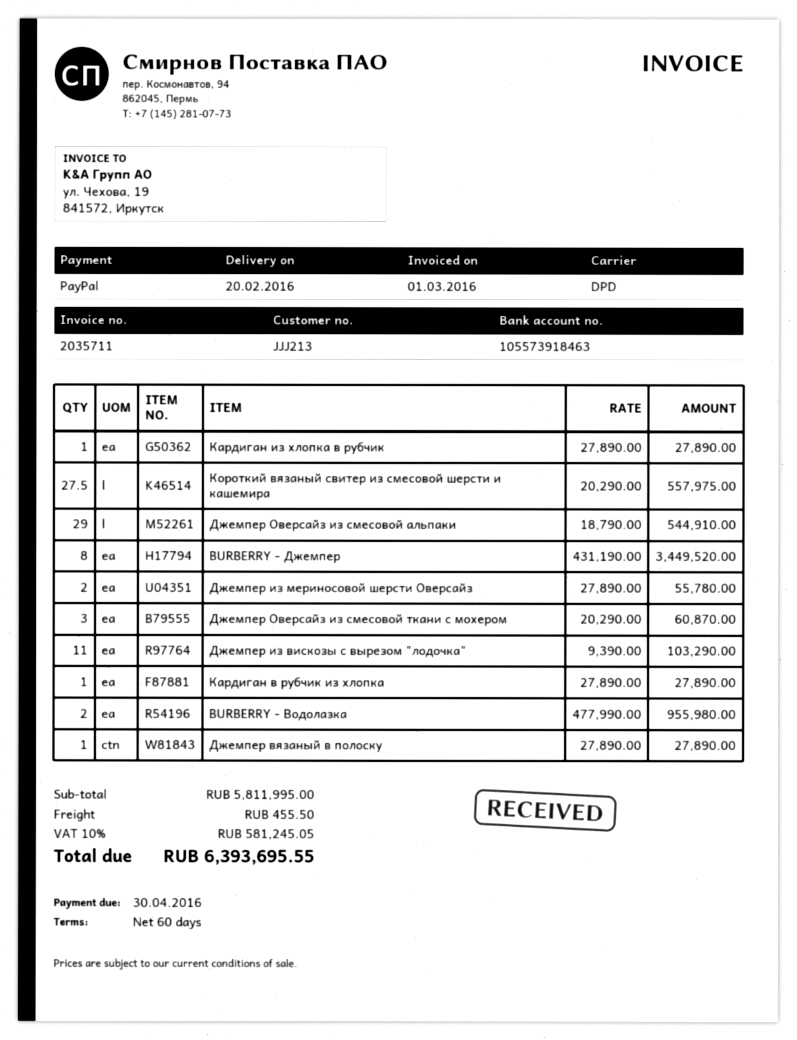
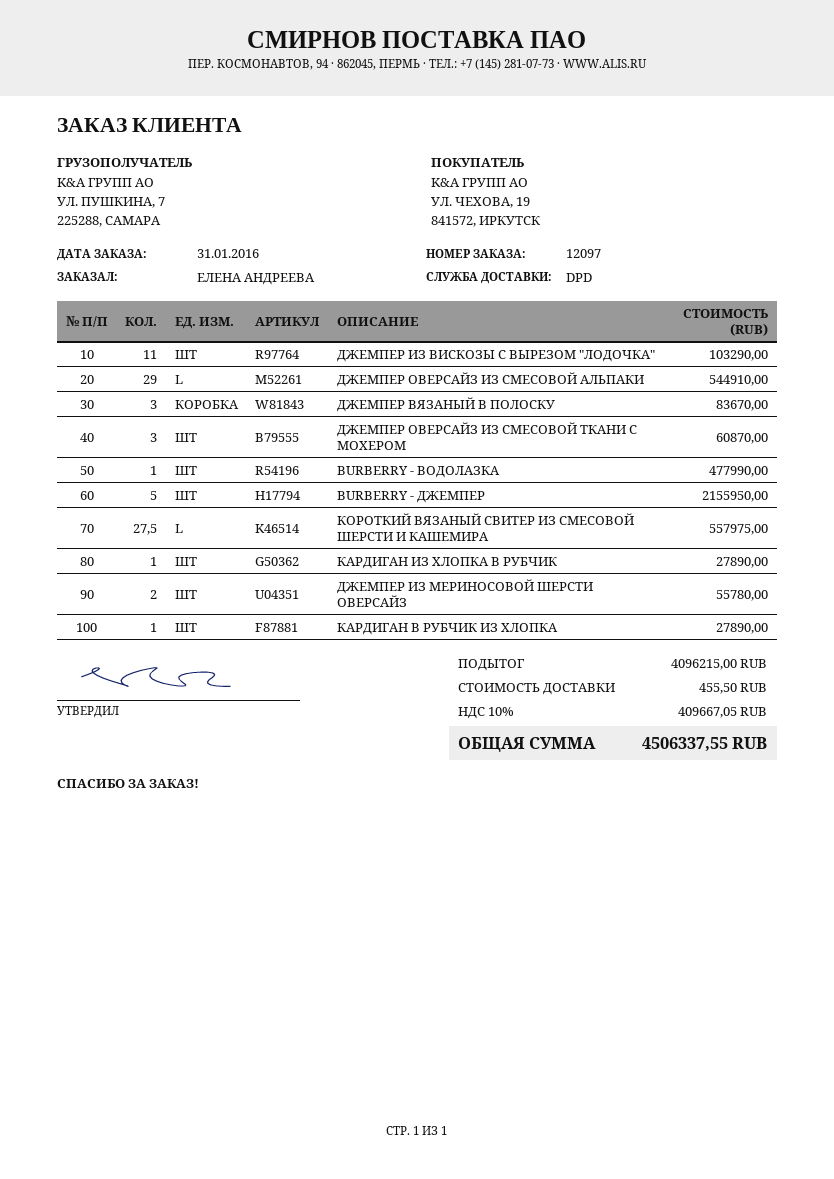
BURBERRY - Джемпер: 8 for 3449520.00 -> 5 for 2155950.00
BURBERRY - Водолазка: 2 for 955980.00 -> 1 for 477990.00
Джемпер вязаный в полоску: 1 for 27890.00 -> 3 for 83670.00
subtotal: 5811995.00 -> 4096215.00
tax: 10% = 581245.05 -> 10% = 409667.05
total: 6393695.55 -> 4506337.55

